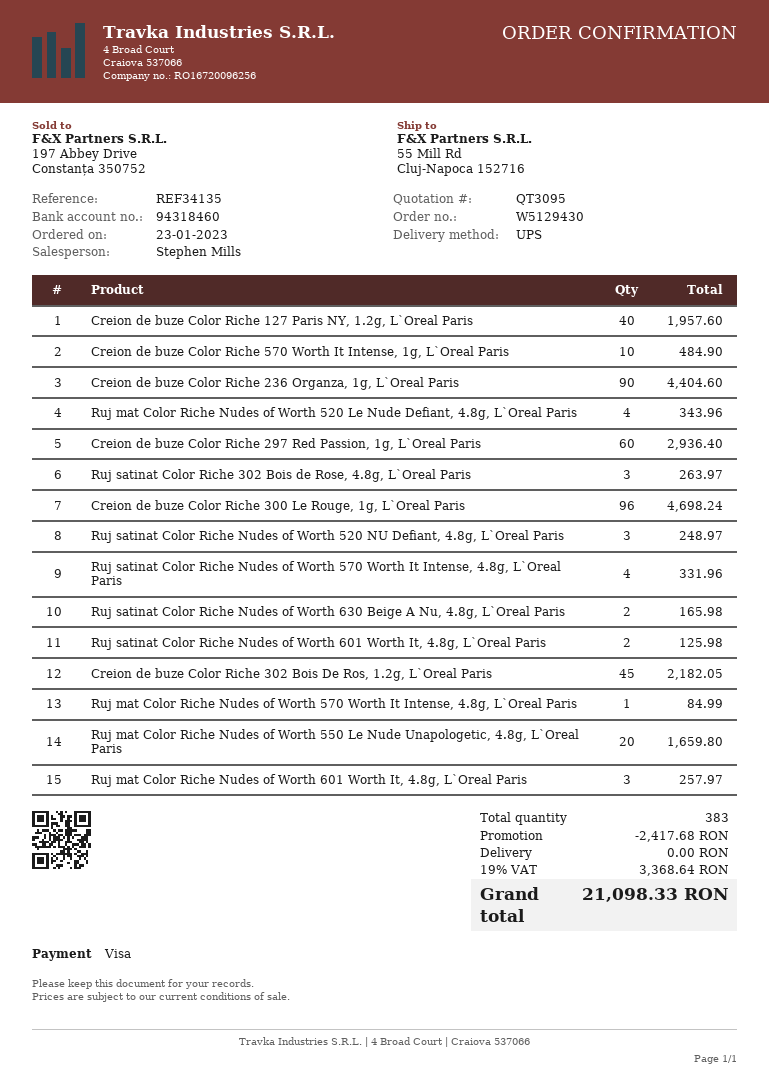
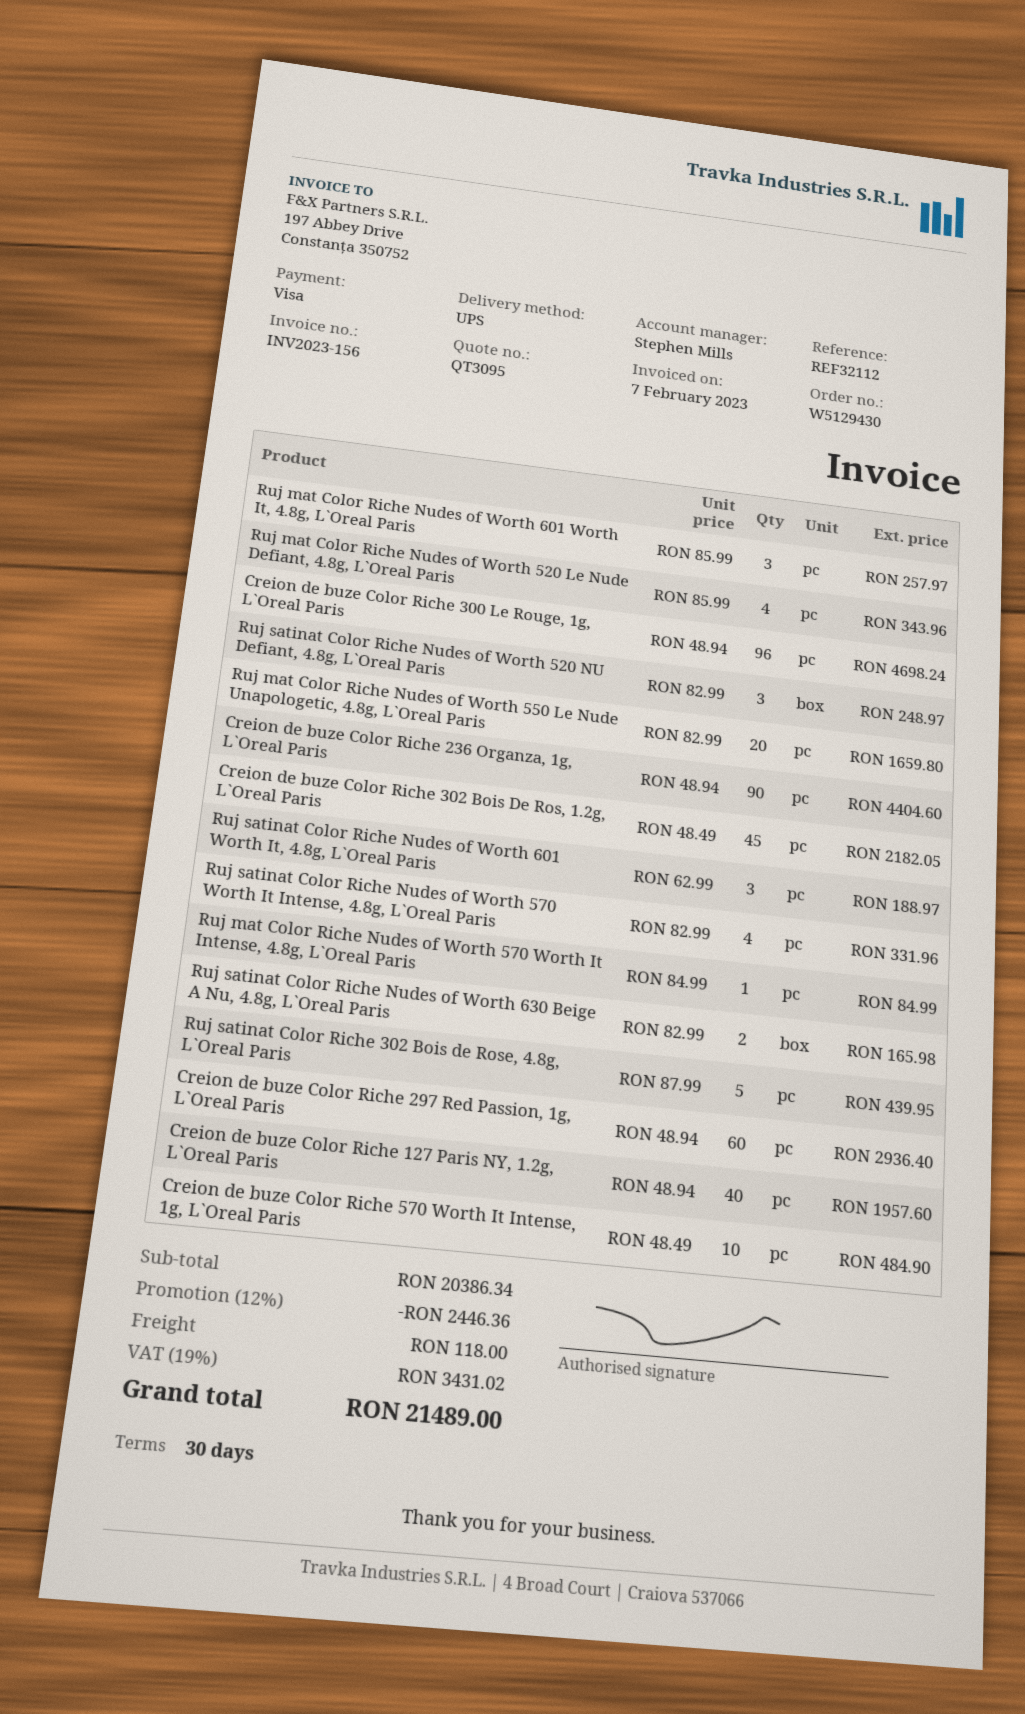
reference: REF34135 -> REF32112
Ruj satinat Color Riche 302 Bois de Rose, 4.8g, L`Oreal Paris: 3 for 263.97 -> 5 for 439.95
Ruj satinat Color Riche Nudes of Worth 601 Worth It, 4.8g, L`Oreal Paris: 2 for 125.98 -> 3 for 188.97
discount: 2417.68 -> 2446.36
shipping: 0.00 -> 118.00
tax: 19% = 3368.64 -> 19% = 3431.02
total: 21098.33 -> 21489.00

